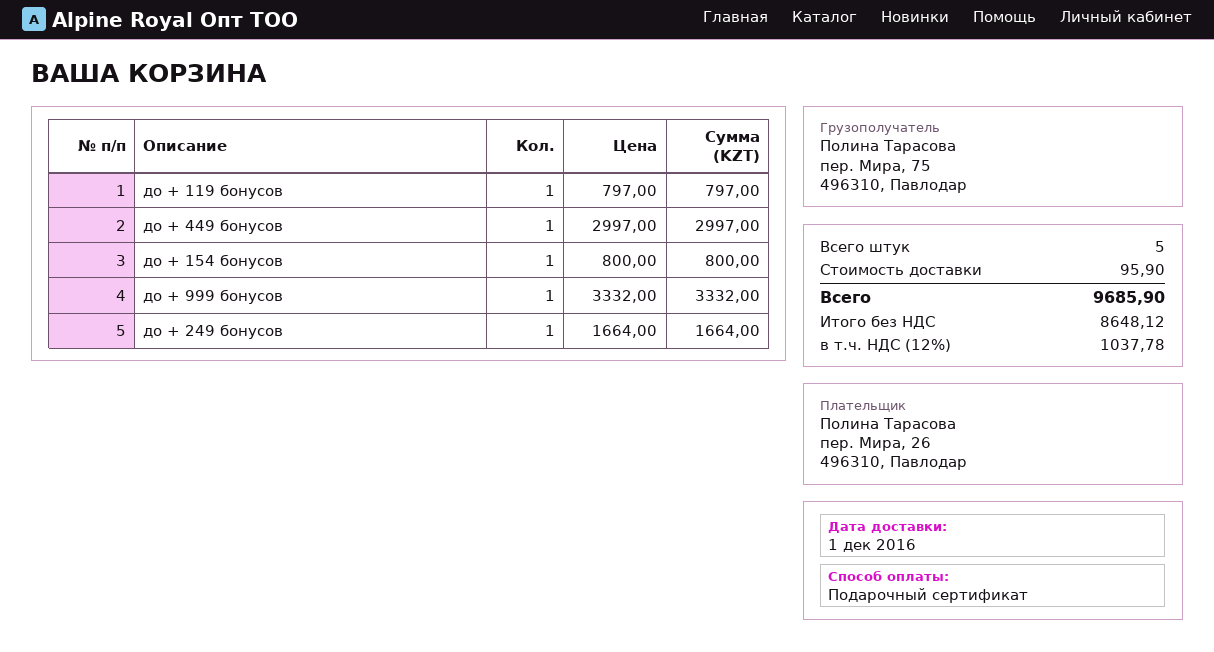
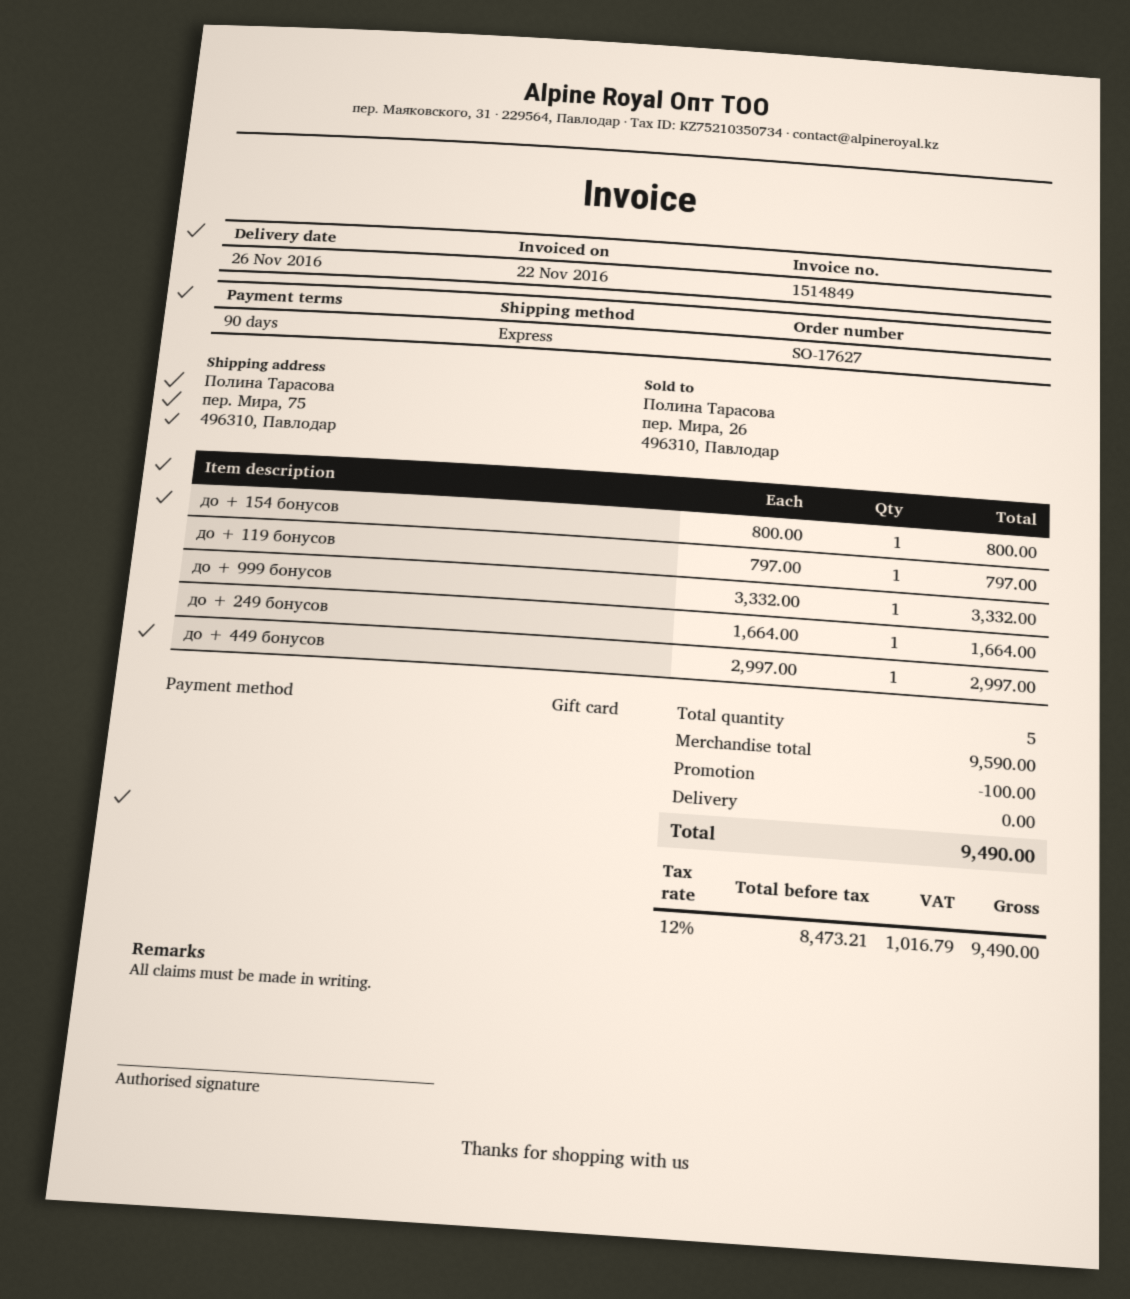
delivery date: 2016-12-01 -> 2016-11-26
discount: none -> 100.00
shipping: 95.90 -> 0.00
net: 8648.12 -> 8473.21
tax: 12% = 1037.78 -> 12% = 1016.79
total: 9685.90 -> 9490.00

